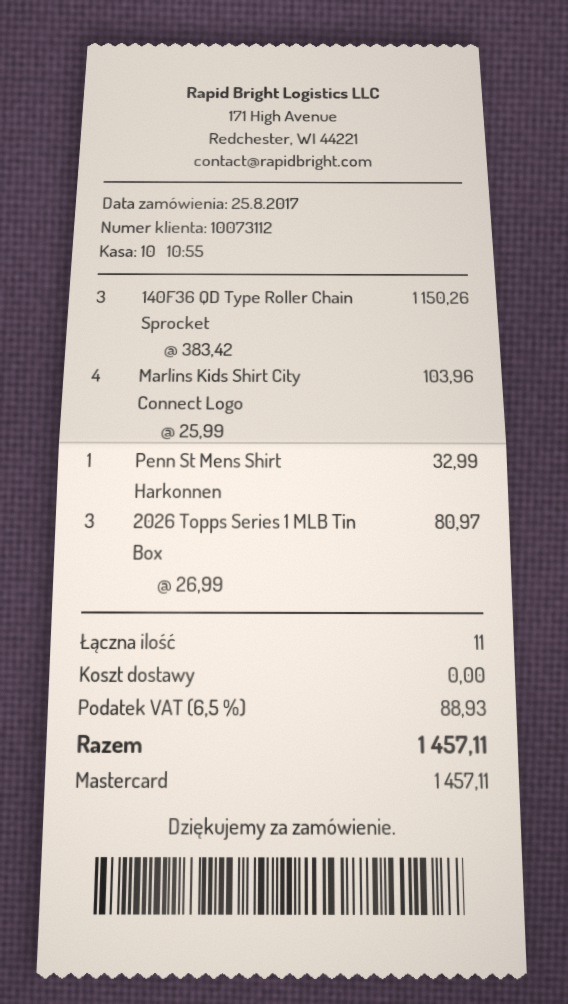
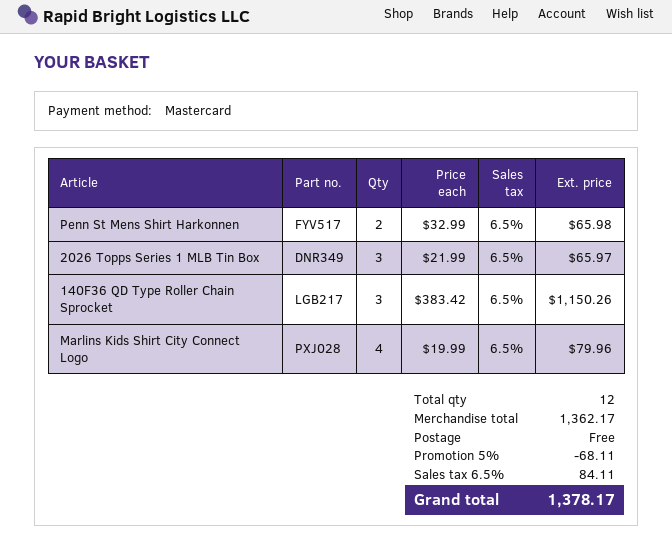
Marlins Kids Shirt City Connect Logo: 4 x 25.99 = 103.96 -> 4 x 19.99 = 79.96
Penn St Mens Shirt Harkonnen: 1 x 32.99 = 32.99 -> 2 x 32.99 = 65.98
2026 Topps Series 1 MLB Tin Box: 3 x 26.99 = 80.97 -> 3 x 21.99 = 65.97
total quantity: 11 -> 12
discount: none -> 5% = 68.11
tax: 6.5% = 88.93 -> 6.5% = 84.11
total: 1457.11 -> 1378.17

